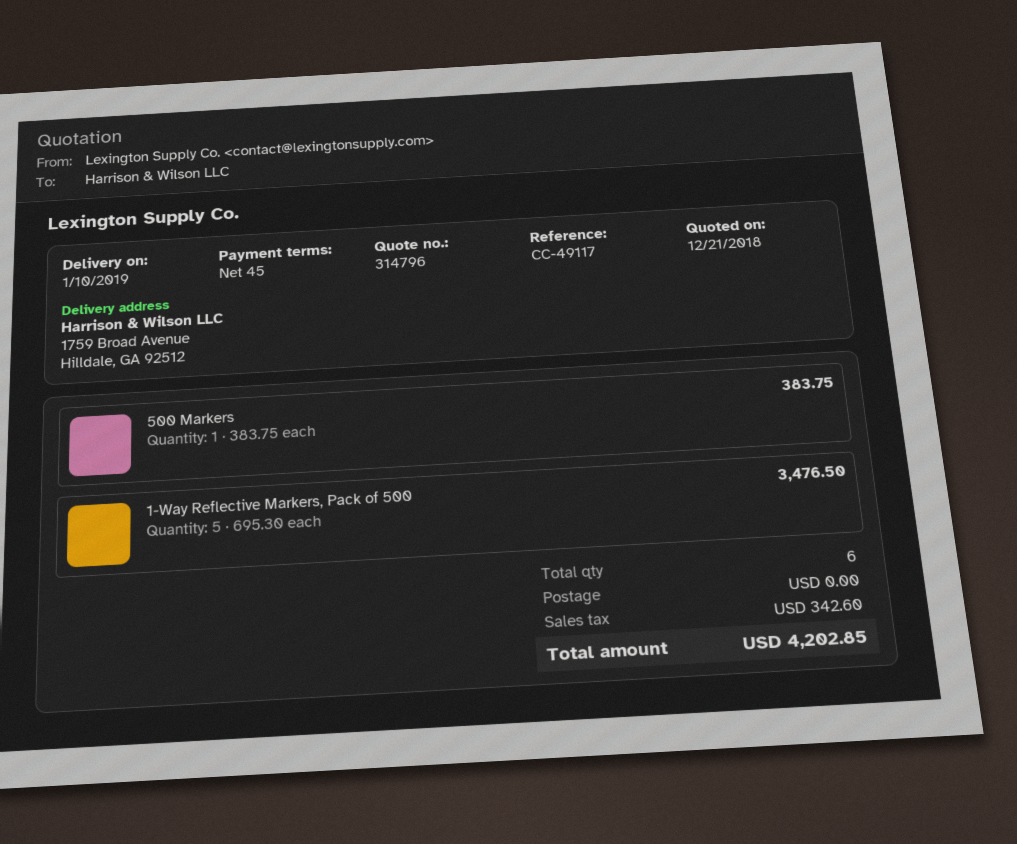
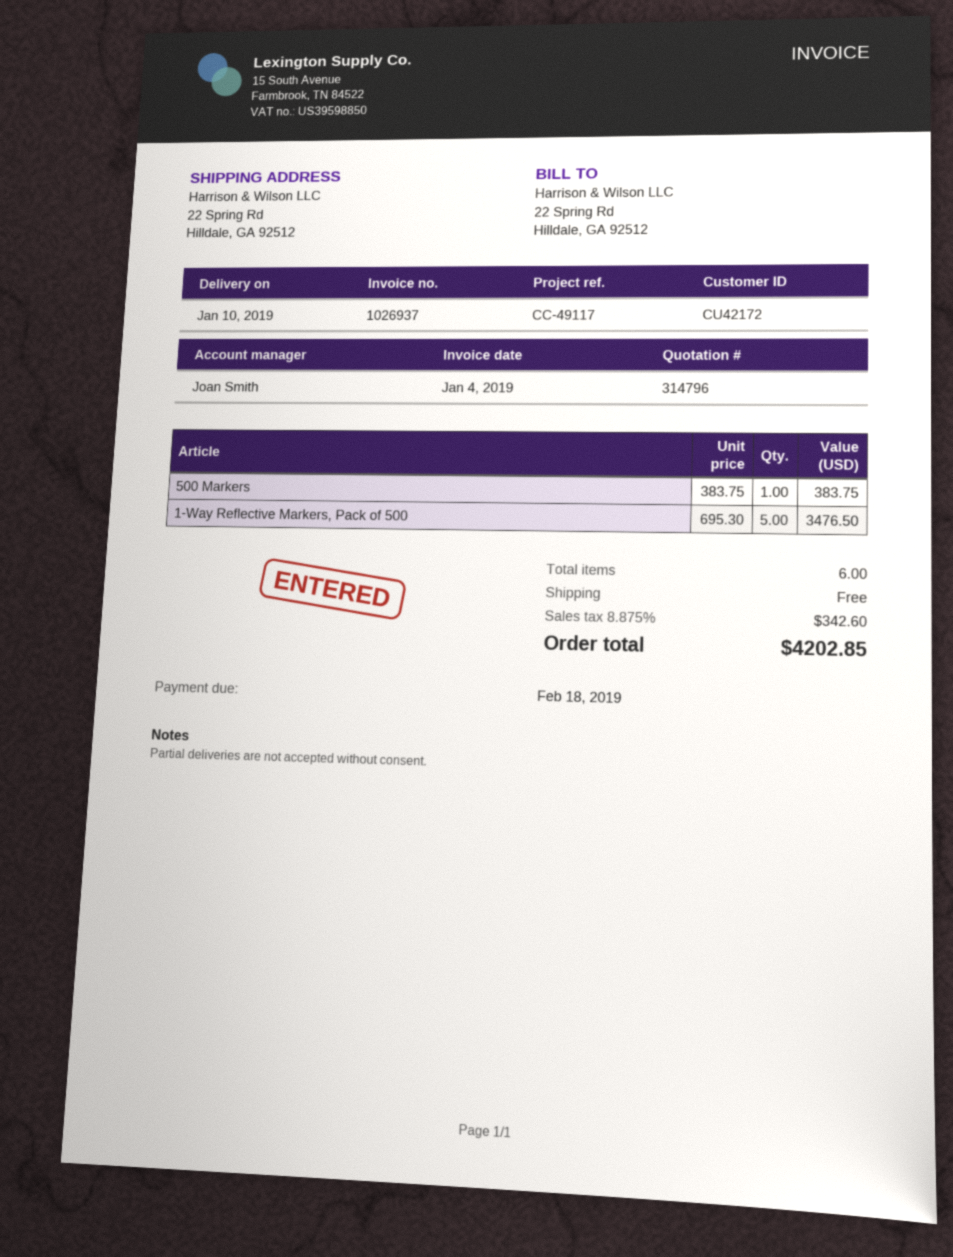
ship to: 1759 Broad Avenue, Hilldale, GA 92512 -> 22 Spring Rd, Hilldale, GA 92512

